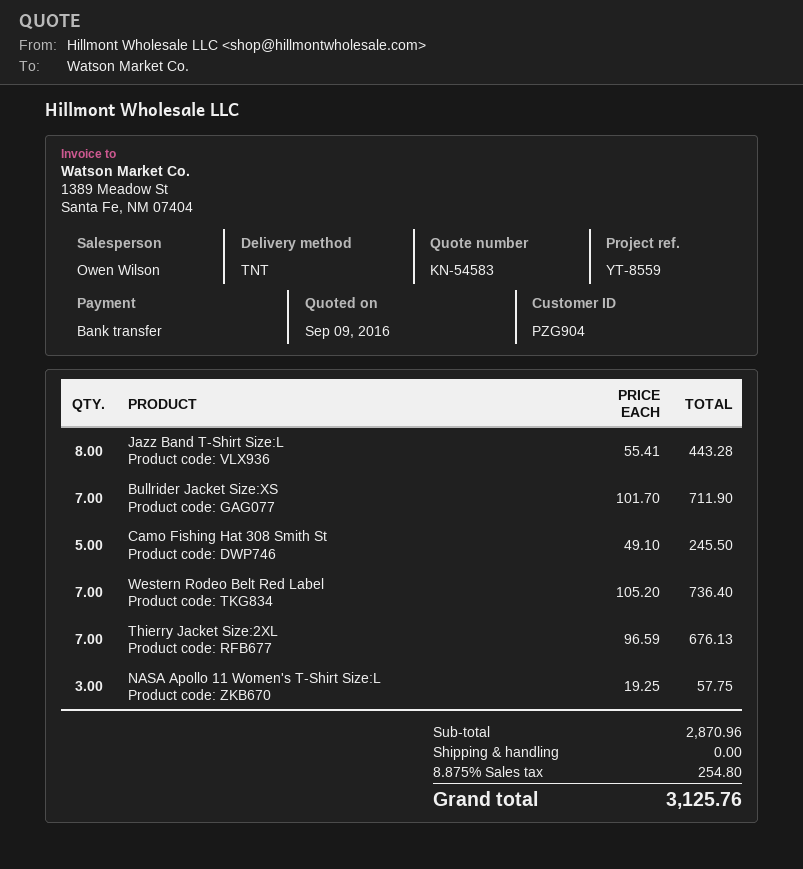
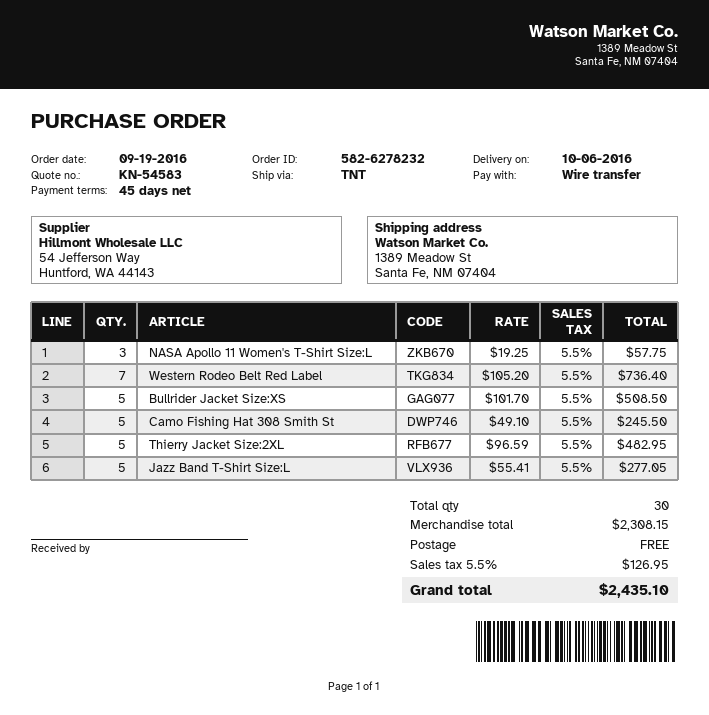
Jazz Band T-Shirt Size:L: 8 x 55.41 = 443.28 -> 5 x 55.41 = 277.05
Bullrider Jacket Size:XS: 7 x 101.70 = 711.90 -> 5 x 101.70 = 508.50
Thierry Jacket Size:2XL: 7 x 96.59 = 676.13 -> 5 x 96.59 = 482.95
subtotal: 2870.96 -> 2308.15
tax: 8.875% = 254.80 -> 5.5% = 126.95
total: 3125.76 -> 2435.10

